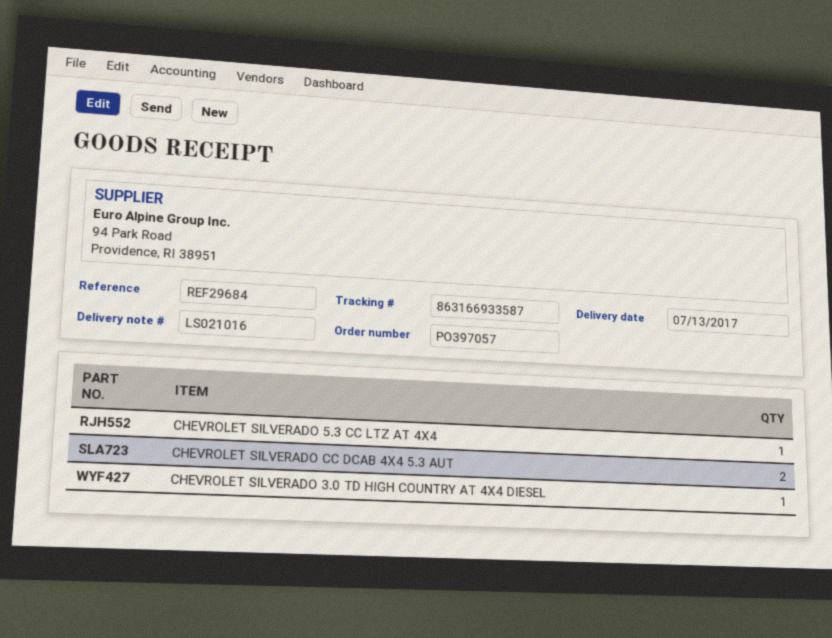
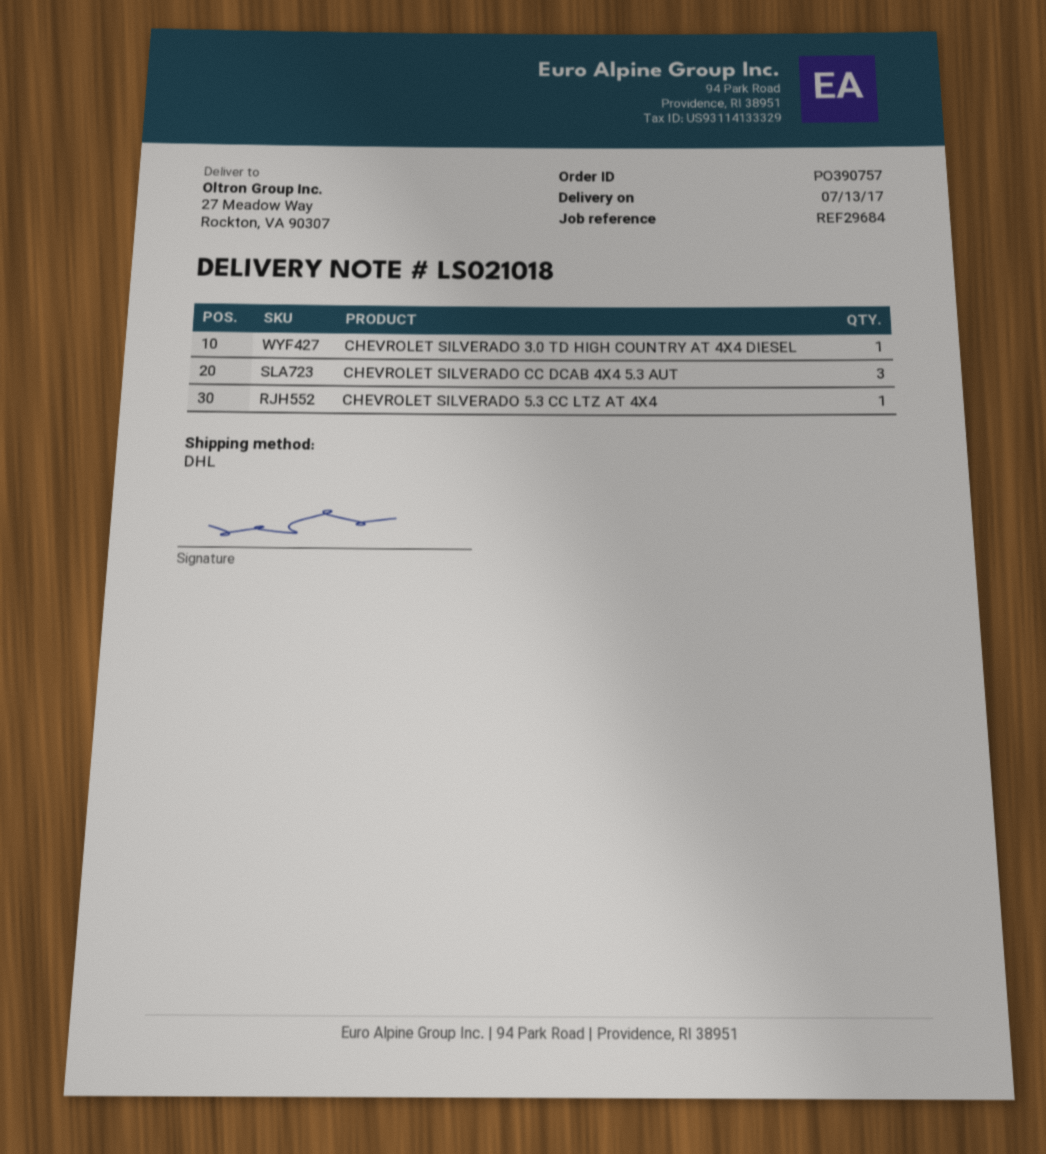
order number: PO397057 -> PO390757
delivery note number: LS021016 -> LS021018
CHEVROLET SILVERADO CC DCAB 4X4 5.3 AUT: 2 -> 3

